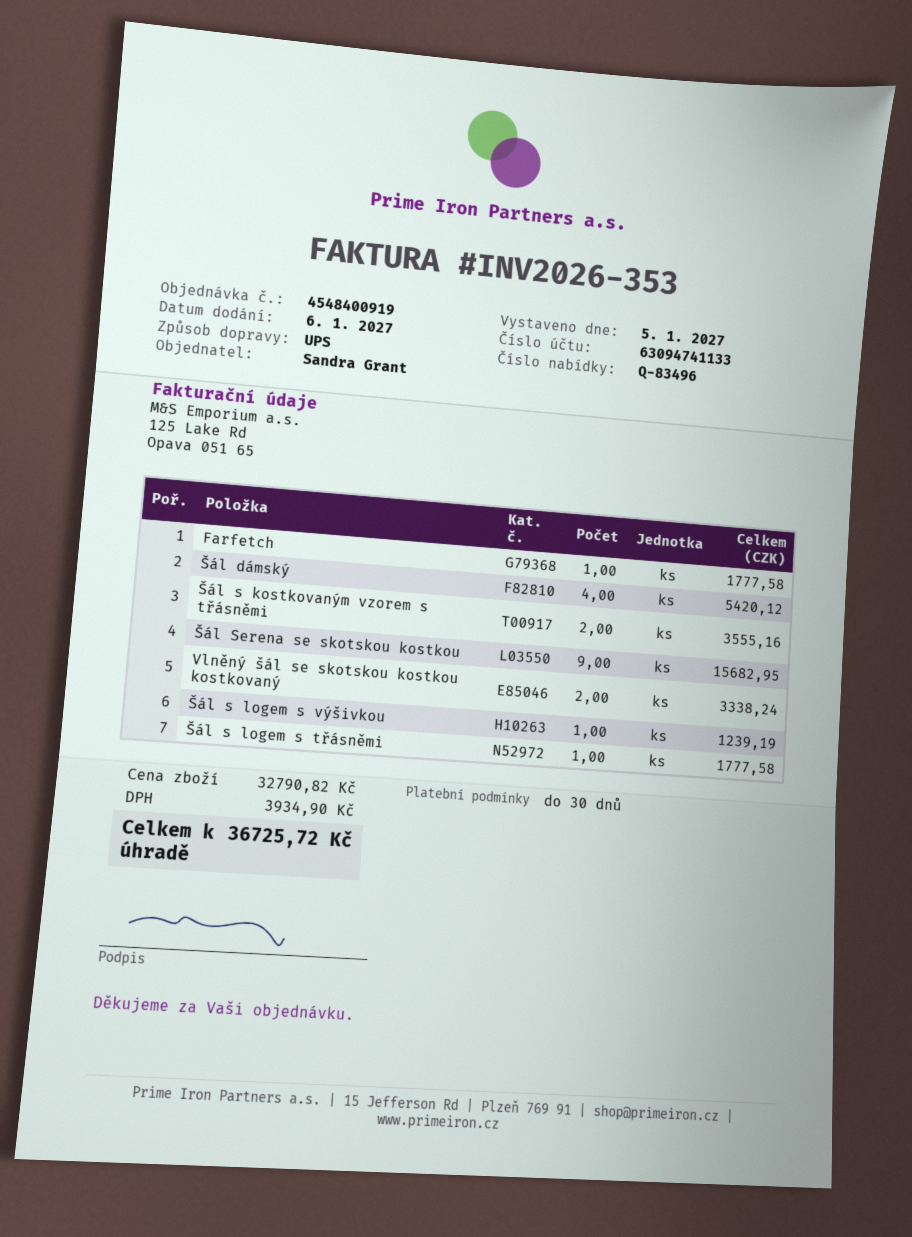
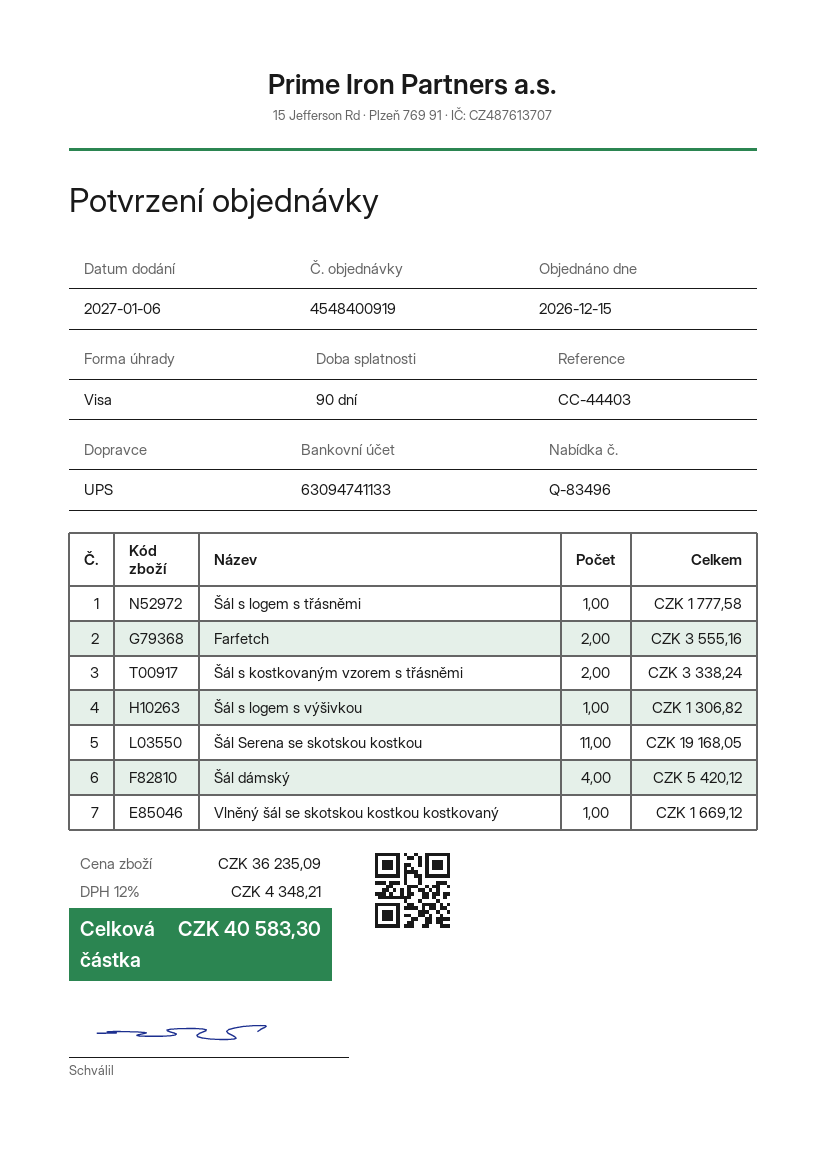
payment terms: 30 days -> 90 days
Farfetch: 1 for 1777.58 -> 2 for 3555.16
Šál s kostkovaným vzorem s třásněmi: 2 for 3555.16 -> 2 for 3338.24
Šál Serena se skotskou kostkou: 9 for 15682.95 -> 11 for 19168.05
Vlněný šál se skotskou kostkou kostkovaný: 2 for 3338.24 -> 1 for 1669.12
Šál s logem s výšivkou: 1 for 1239.19 -> 1 for 1306.82
subtotal: 32790.82 -> 36235.09
tax: 3934.90 -> 4348.21
total: 36725.72 -> 40583.30

